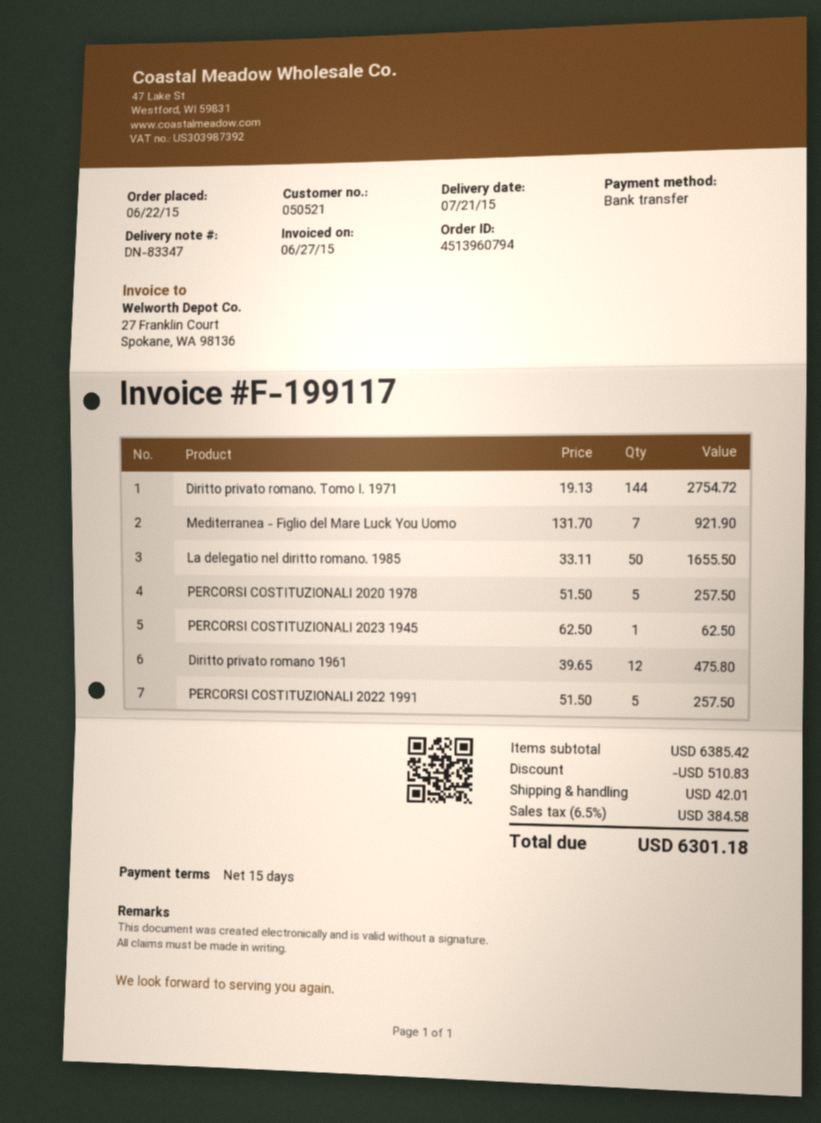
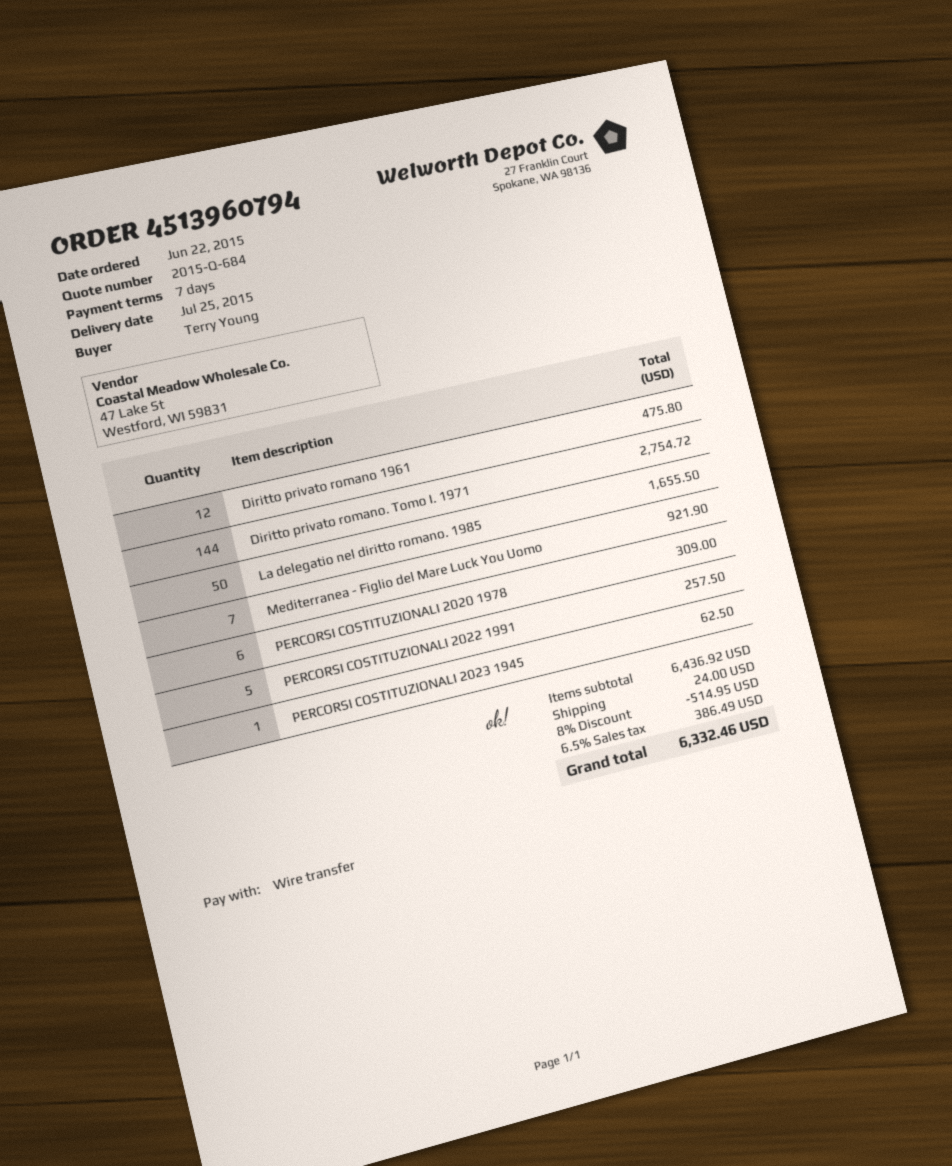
delivery date: 2015-07-21 -> 2015-07-25
payment terms: 15 days -> 7 days
PERCORSI COSTITUZIONALI 2020 1978: 5 for 257.50 -> 6 for 309.00
subtotal: 6385.42 -> 6436.92
discount: 510.83 -> 514.95
shipping: 42.01 -> 24.00
tax: 6.5% = 384.58 -> 6.5% = 386.49
total: 6301.18 -> 6332.46

